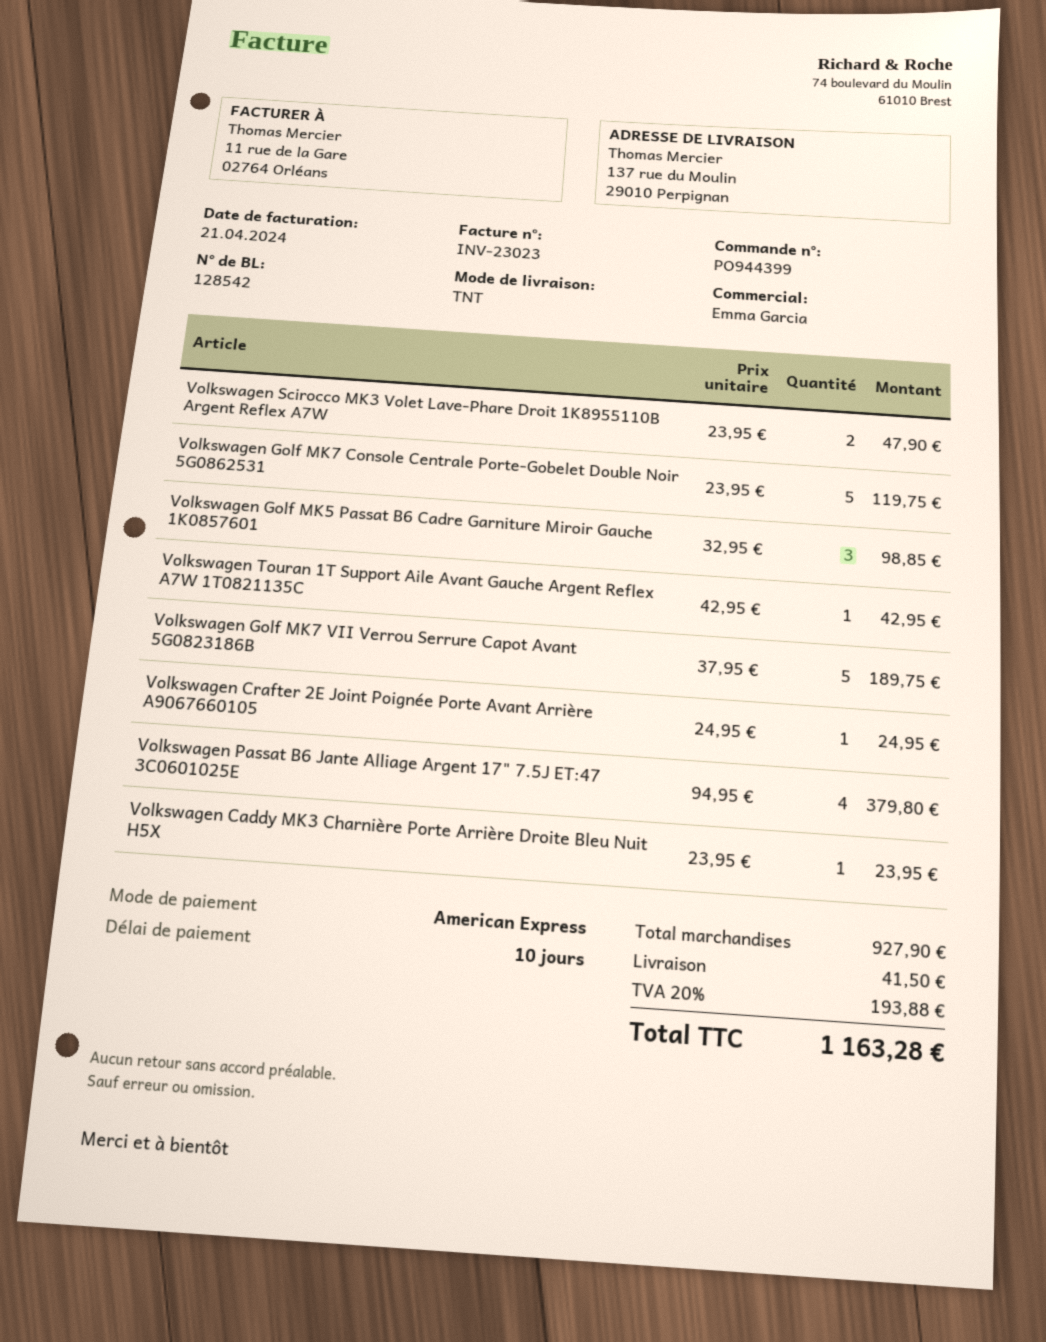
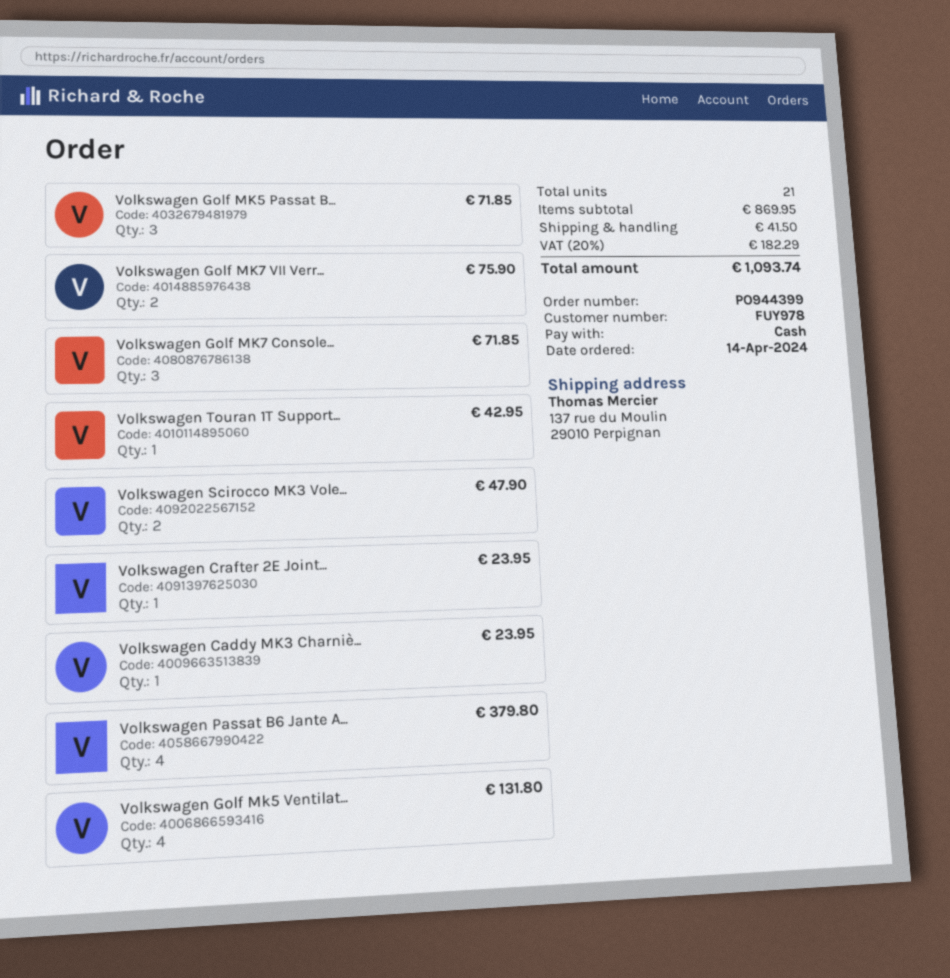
payment method: American Express -> cash
Volkswagen Golf MK7 Console Centrale Porte-Gobelet Double Noir 5G0862531: 5 for 119.75 -> 3 for 71.85
Volkswagen Golf MK5 Passat B6 Cadre Garniture Miroir Gauche 1K0857601: 3 for 98.85 -> 3 for 71.85
Volkswagen Golf MK7 VII Verrou Serrure Capot Avant 5G0823186B: 5 for 189.75 -> 2 for 75.90
Volkswagen Crafter 2E Joint Poignée Porte Avant Arrière A9067660105: 1 for 24.95 -> 1 for 23.95
Volkswagen Golf Mk5 Ventilat...: none -> 4 for 131.80
subtotal: 927.90 -> 869.95
tax: 20% = 193.88 -> 20% = 182.29
total: 1163.28 -> 1093.74

